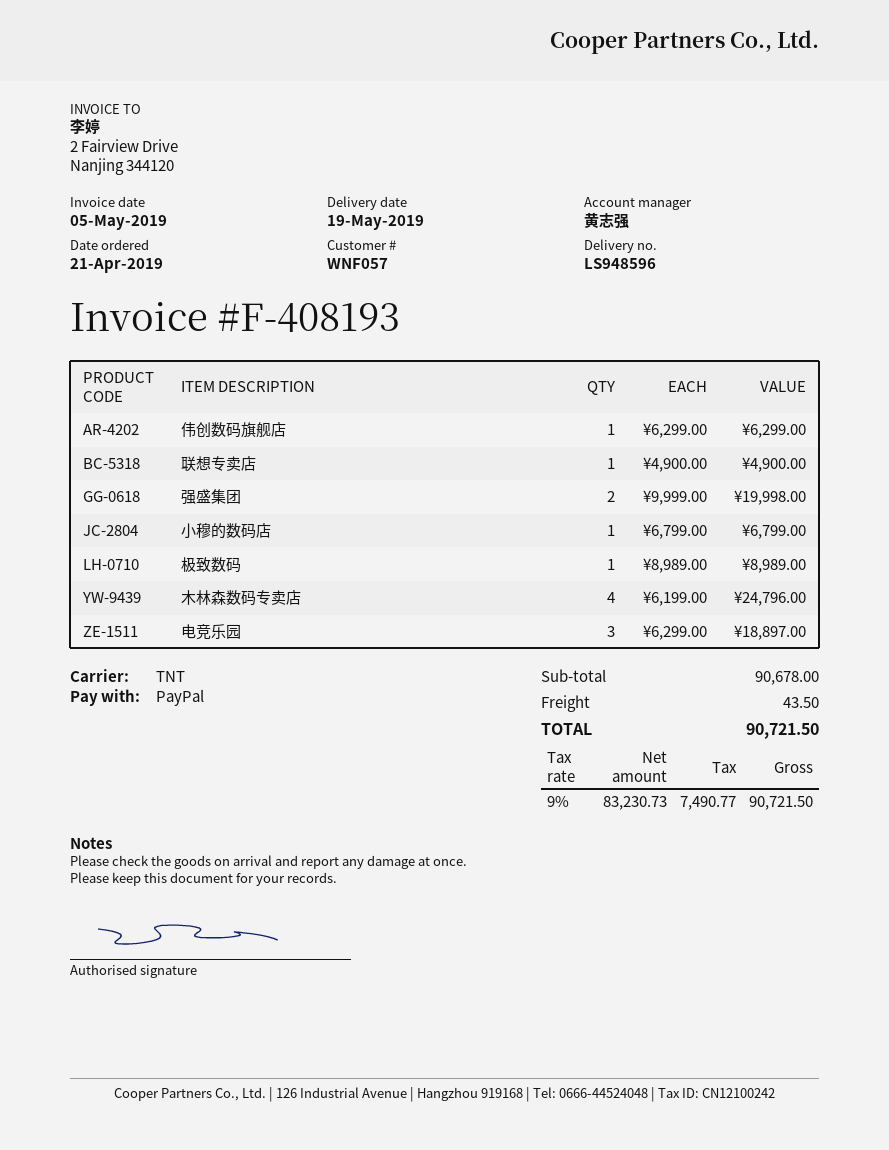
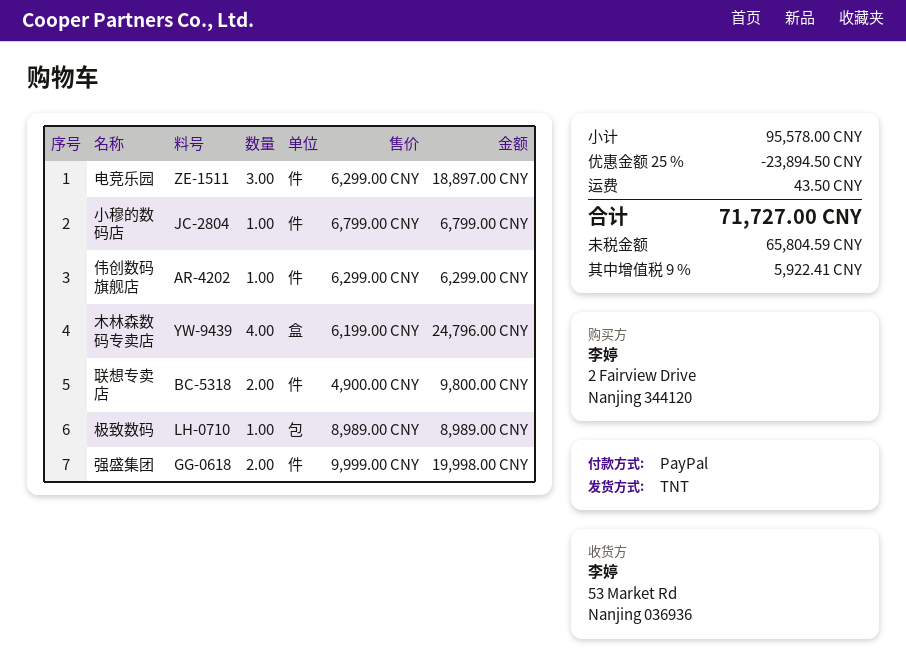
联想专卖店: 1 x 4900.00 = 4900.00 -> 2 x 4900.00 = 9800.00
subtotal: 90678.00 -> 95578.00
discount: none -> 25% = 23894.50
net: 83230.73 -> 65804.59
tax: 9% = 7490.77 -> 9% = 5922.41
total: 90721.50 -> 71727.00

